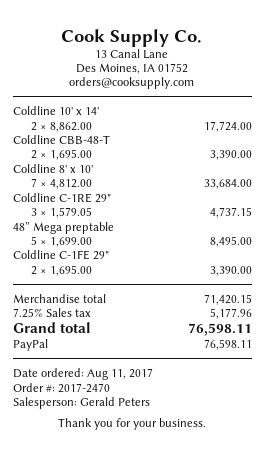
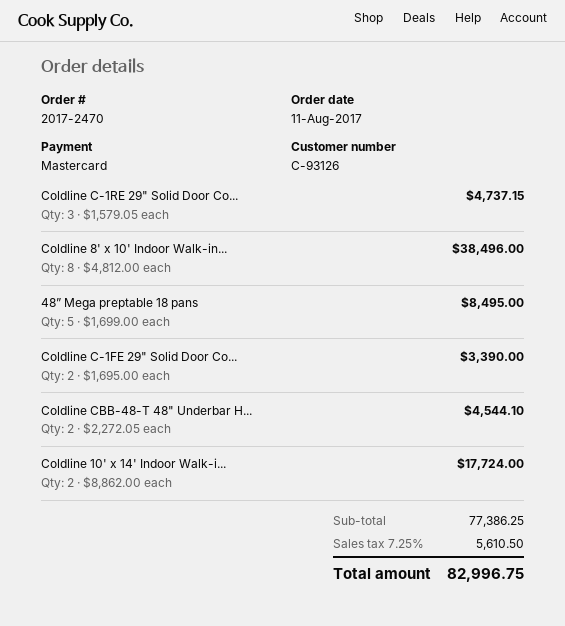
payment method: PayPal -> Mastercard
Coldline CBB-48-T: 2 x 1695.00 = 3390.00 -> 2 x 2272.05 = 4544.10
Coldline 8' x 10': 7 x 4812.00 = 33684.00 -> 8 x 4812.00 = 38496.00
subtotal: 71420.15 -> 77386.25
tax: 7.25% = 5177.96 -> 7.25% = 5610.50
total: 76598.11 -> 82996.75

